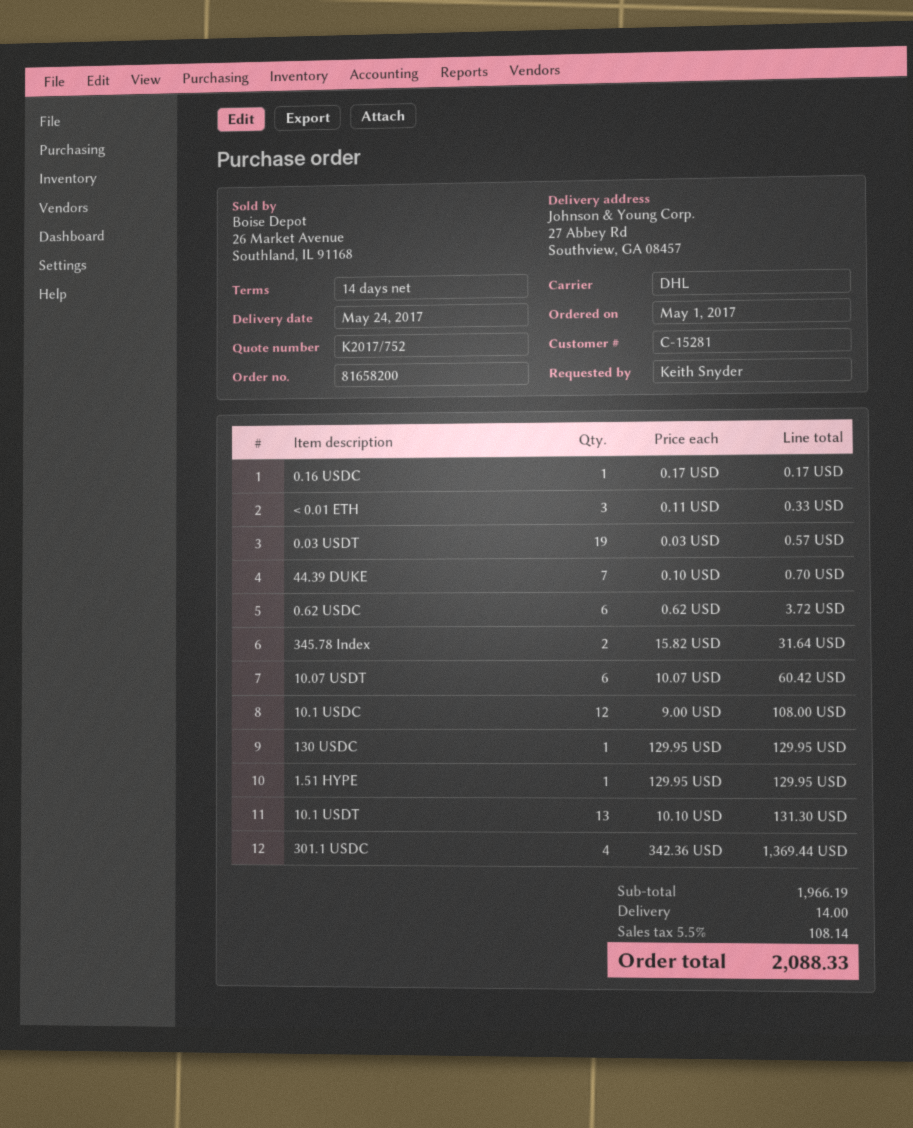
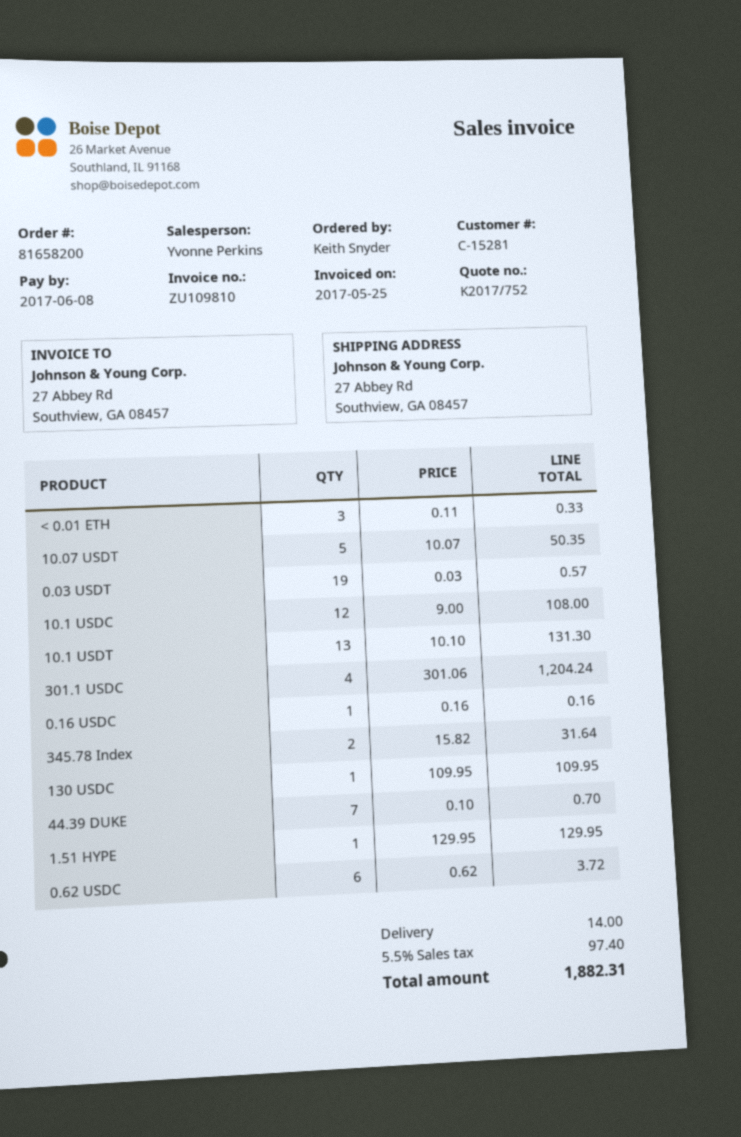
0.16 USDC: 1 x 0.17 = 0.17 -> 1 x 0.16 = 0.16
10.07 USDT: 6 x 10.07 = 60.42 -> 5 x 10.07 = 50.35
130 USDC: 1 x 129.95 = 129.95 -> 1 x 109.95 = 109.95
301.1 USDC: 4 x 342.36 = 1369.44 -> 4 x 301.06 = 1204.24
tax: 5.5% = 108.14 -> 5.5% = 97.40
total: 2088.33 -> 1882.31

